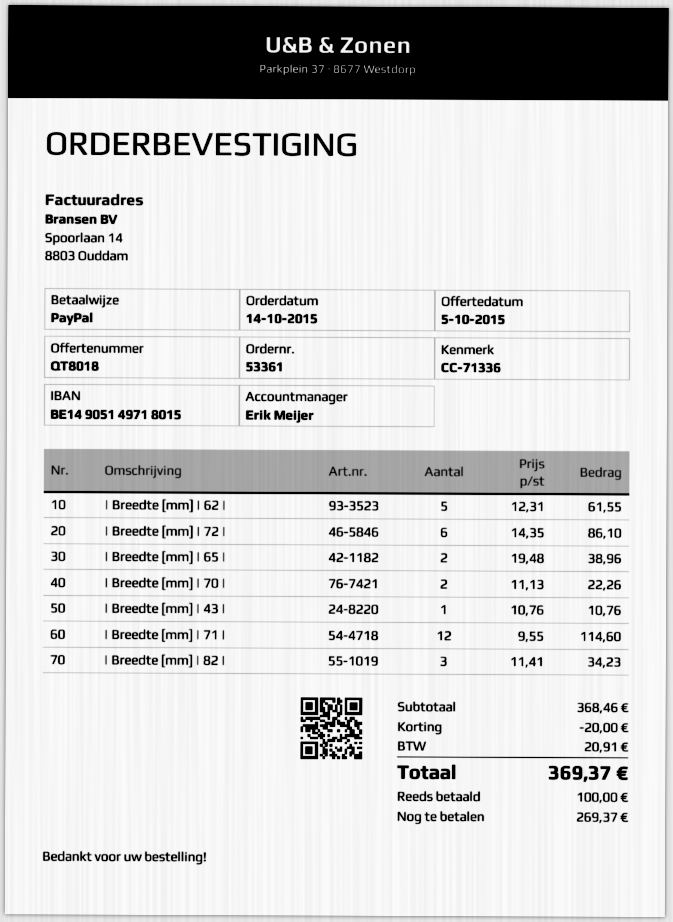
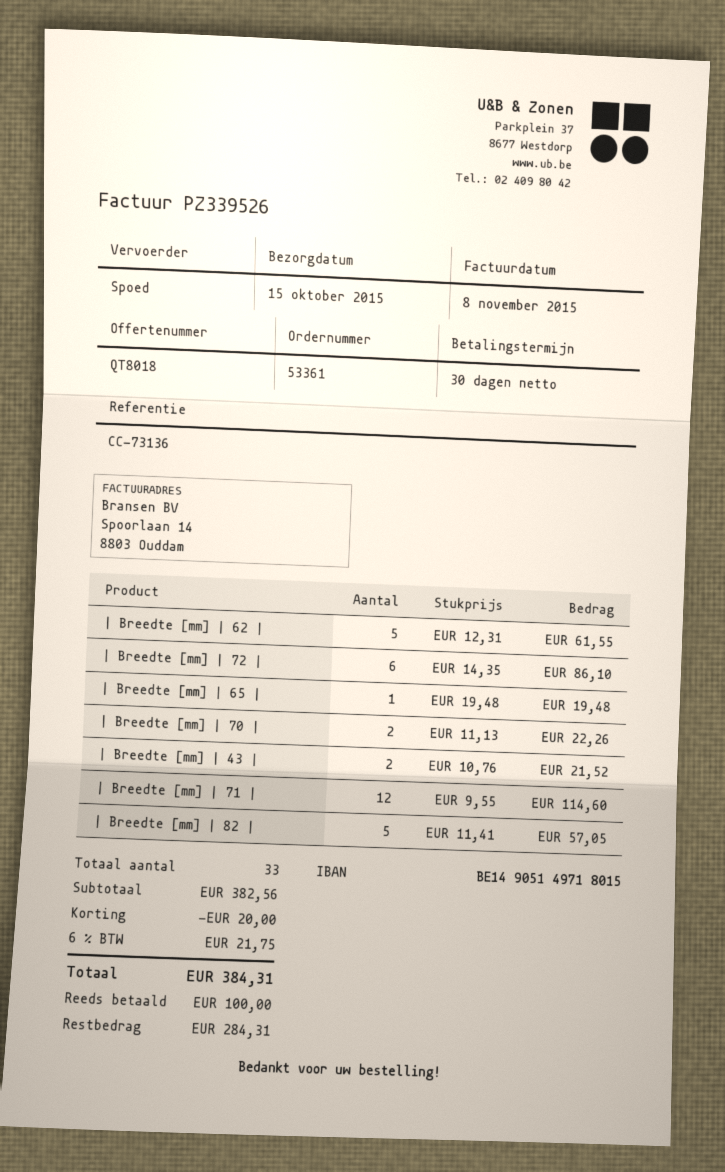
reference: CC-71336 -> CC-73136
| Breedte [mm] | 65 |: 2 x 19.48 = 38.96 -> 1 x 19.48 = 19.48
| Breedte [mm] | 43 |: 1 x 10.76 = 10.76 -> 2 x 10.76 = 21.52
| Breedte [mm] | 82 |: 3 x 11.41 = 34.23 -> 5 x 11.41 = 57.05
subtotal: 368.46 -> 382.56
tax: 20.91 -> 21.75
total: 369.37 -> 384.31
balance: 269.37 -> 284.31

